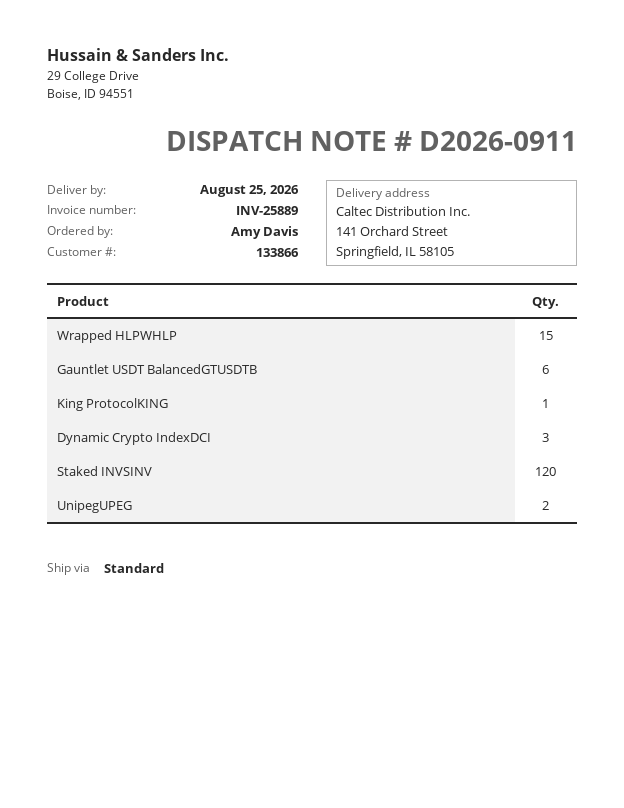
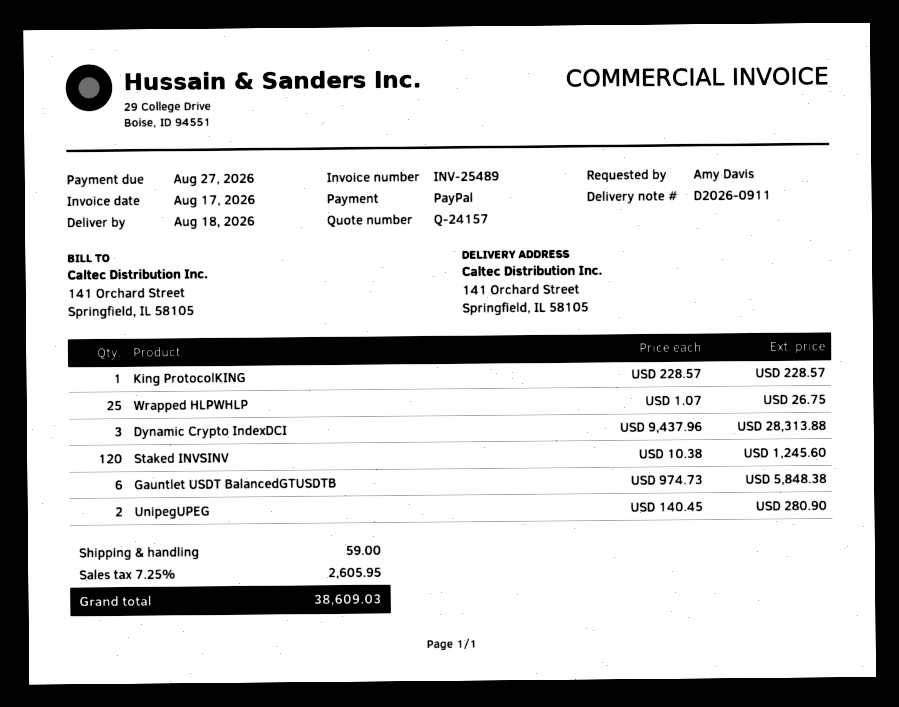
delivery date: 2026-08-25 -> 2026-08-18
invoice number: INV-25889 -> INV-25489
Wrapped HLPWHLP: 15 -> 25

